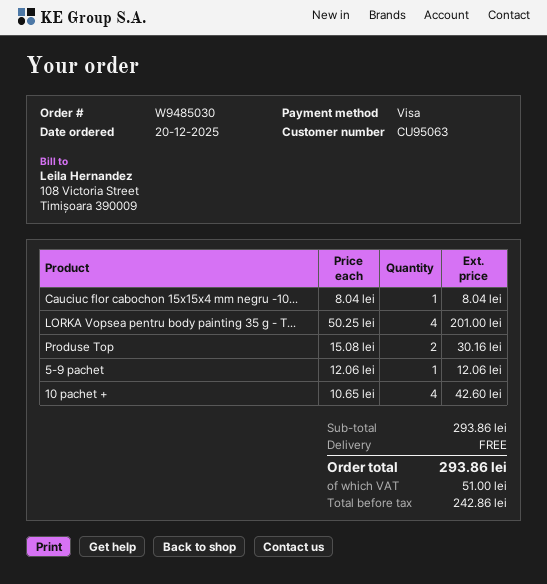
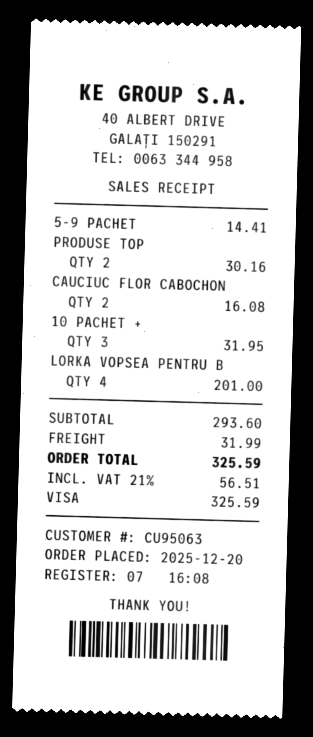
Cauciuc flor cabochon 15x15x4 mm negru -10...: 1 for 8.04 -> 2 for 16.08
5-9 pachet: 1 for 12.06 -> 1 for 14.41
10 pachet +: 4 for 42.60 -> 3 for 31.95
subtotal: 293.86 -> 293.60
shipping: 0.00 -> 31.99
tax: 51.00 -> 56.51
total: 293.86 -> 325.59

